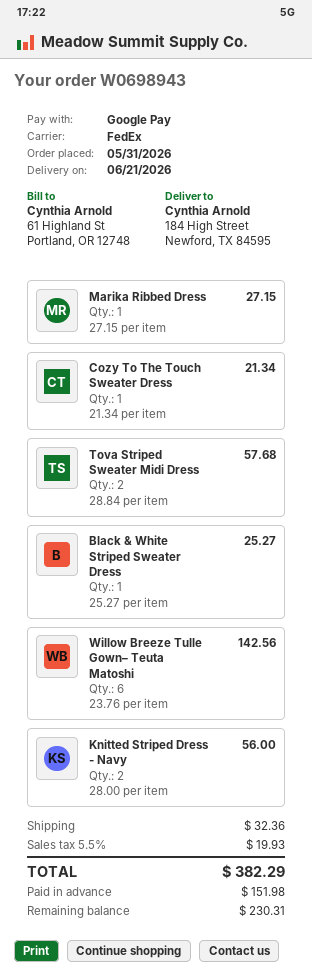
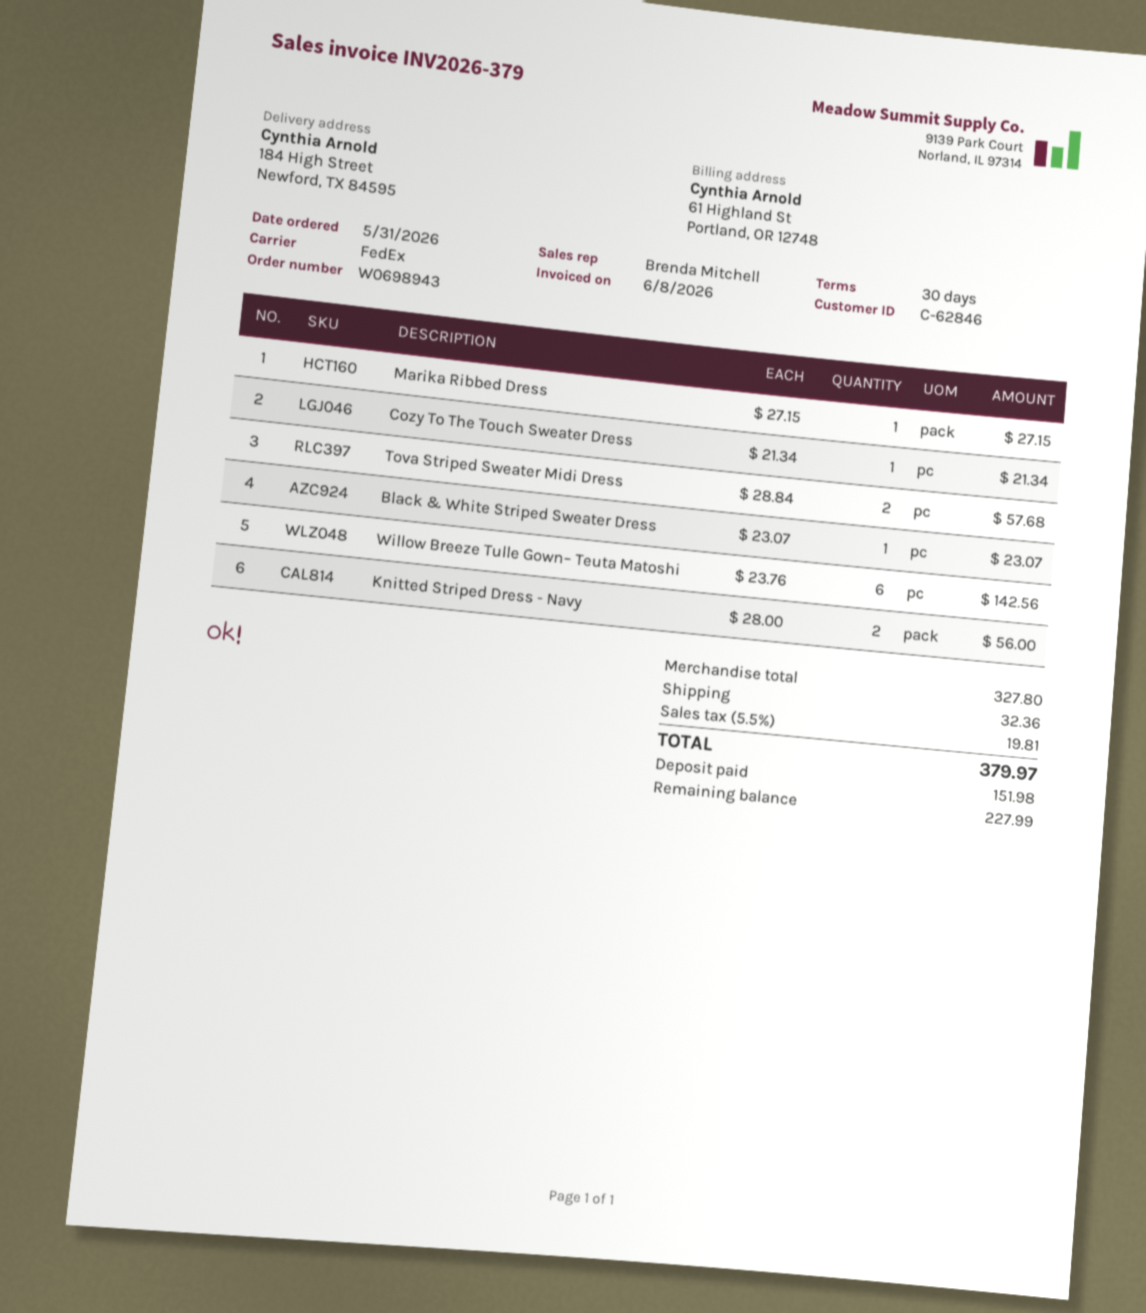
Black & White Striped Sweater Dress: 1 x 25.27 = 25.27 -> 1 x 23.07 = 23.07
tax: 5.5% = 19.93 -> 5.5% = 19.81
total: 382.29 -> 379.97
balance: 230.31 -> 227.99

